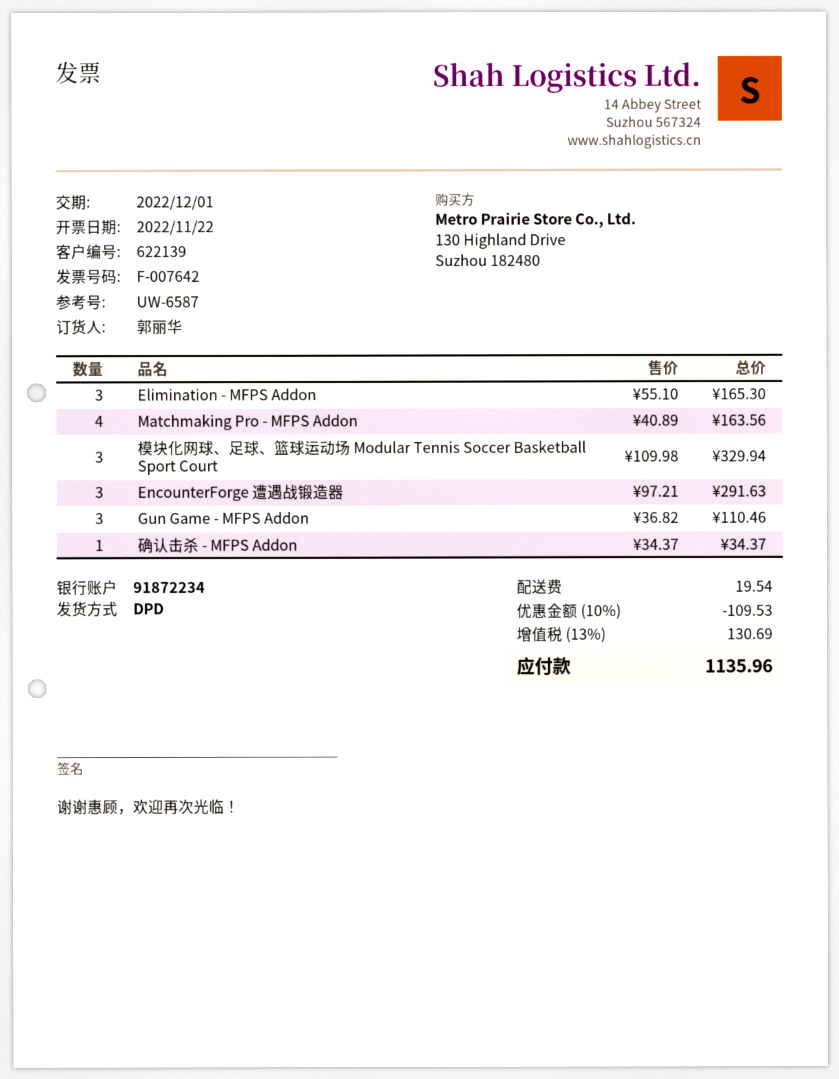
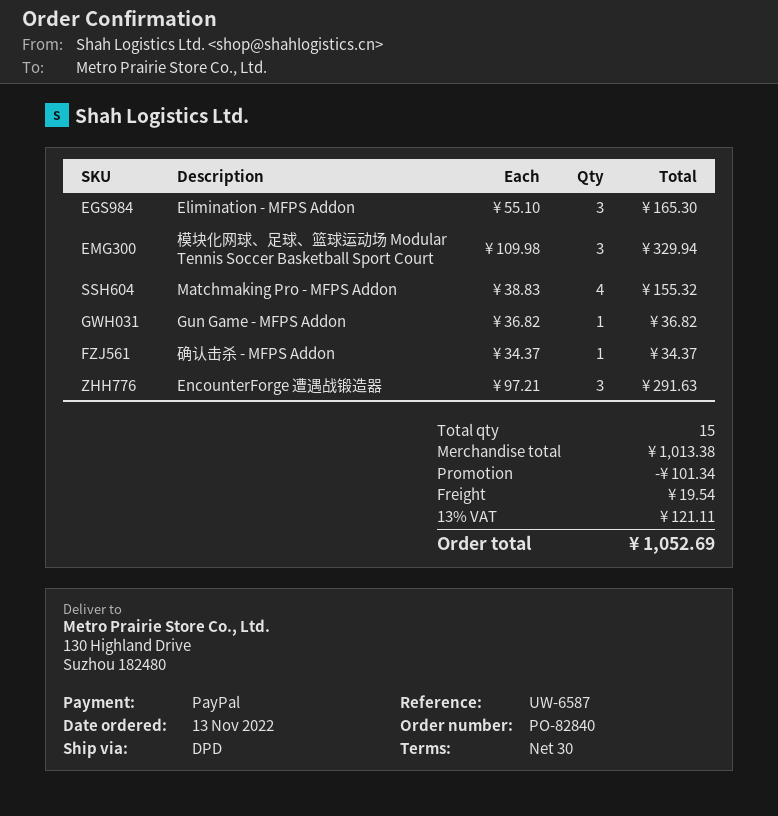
Matchmaking Pro - MFPS Addon: 4 x 40.89 = 163.56 -> 4 x 38.83 = 155.32
Gun Game - MFPS Addon: 3 x 36.82 = 110.46 -> 1 x 36.82 = 36.82
discount: 109.53 -> 101.34
tax: 13% = 130.69 -> 13% = 121.11
total: 1135.96 -> 1052.69

